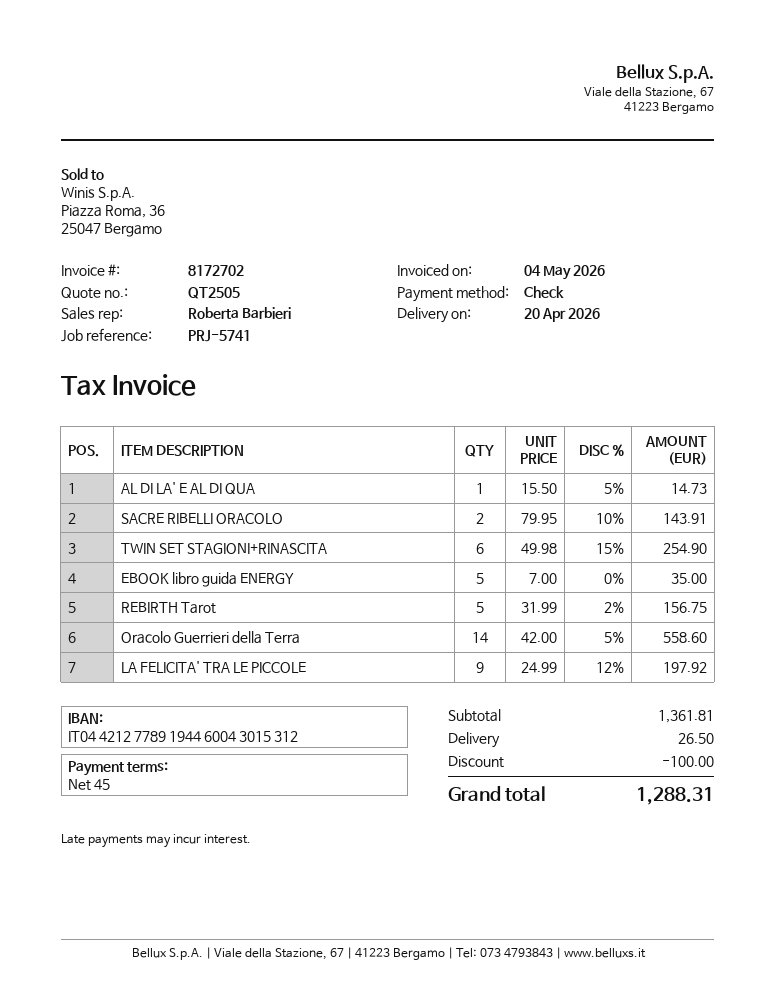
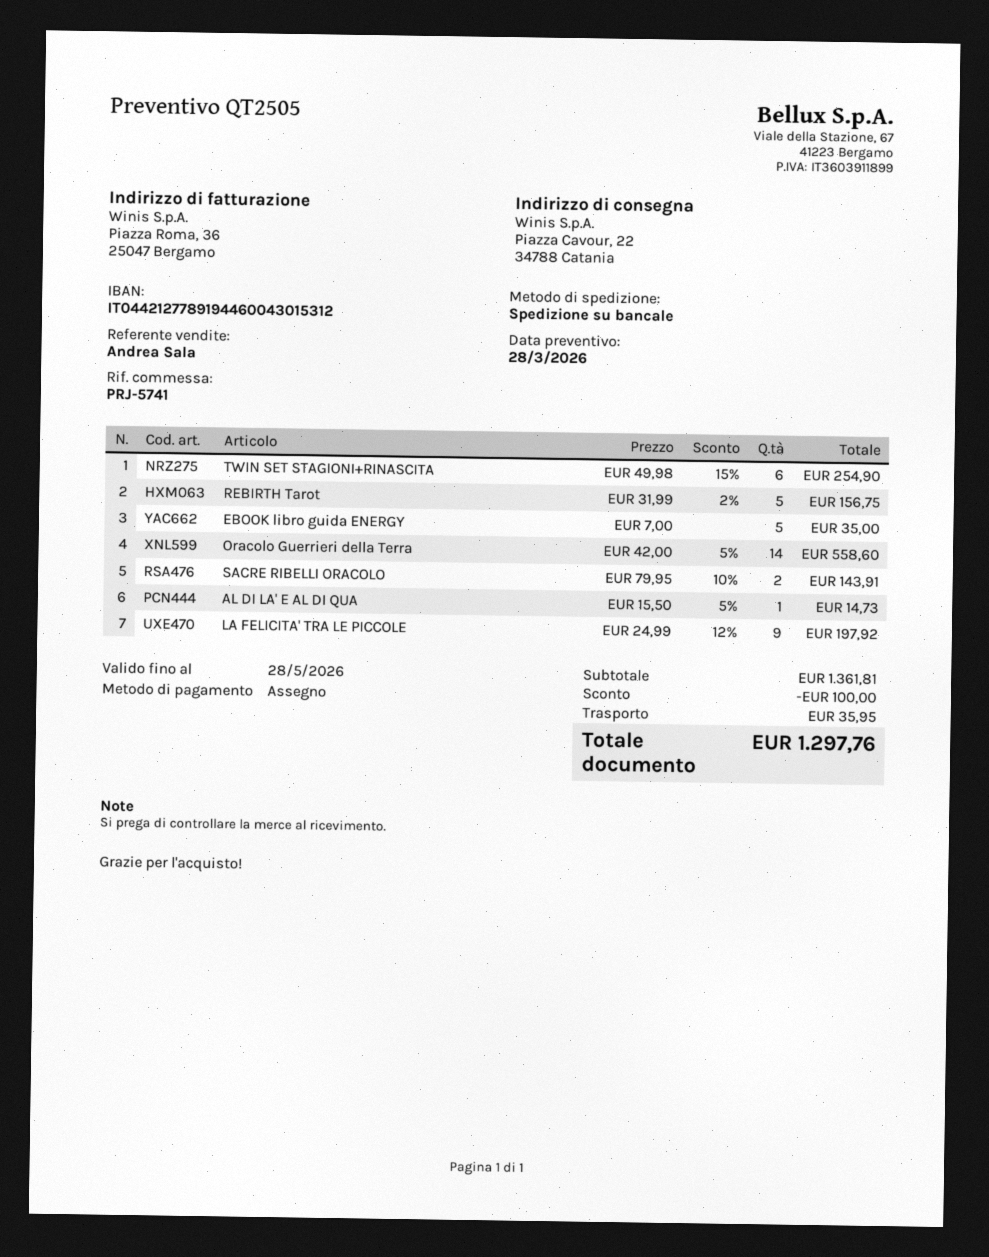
sales rep: Roberta Barbieri -> Andrea Sala
shipping: 26.50 -> 35.95
total: 1288.31 -> 1297.76

